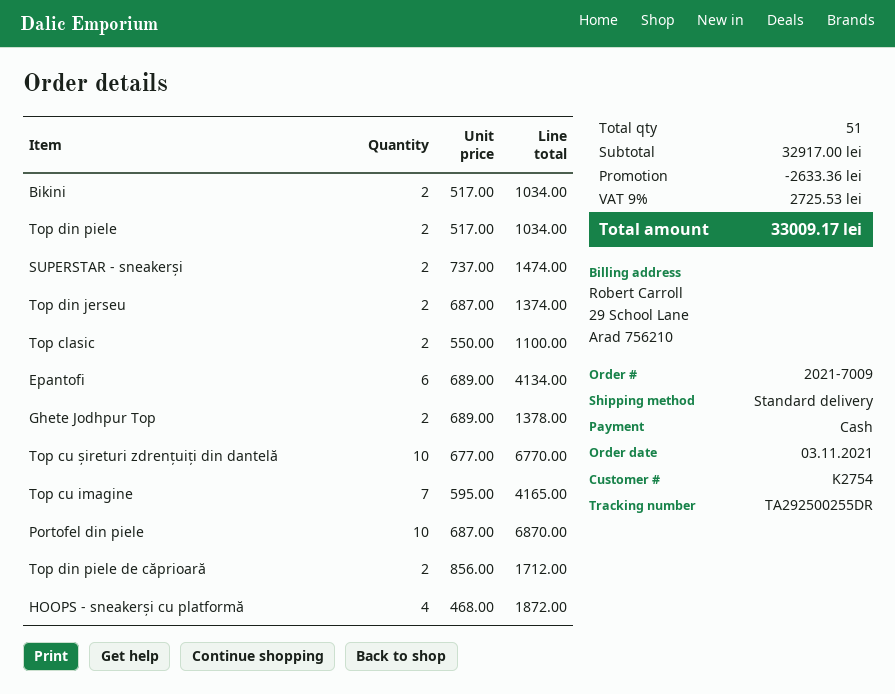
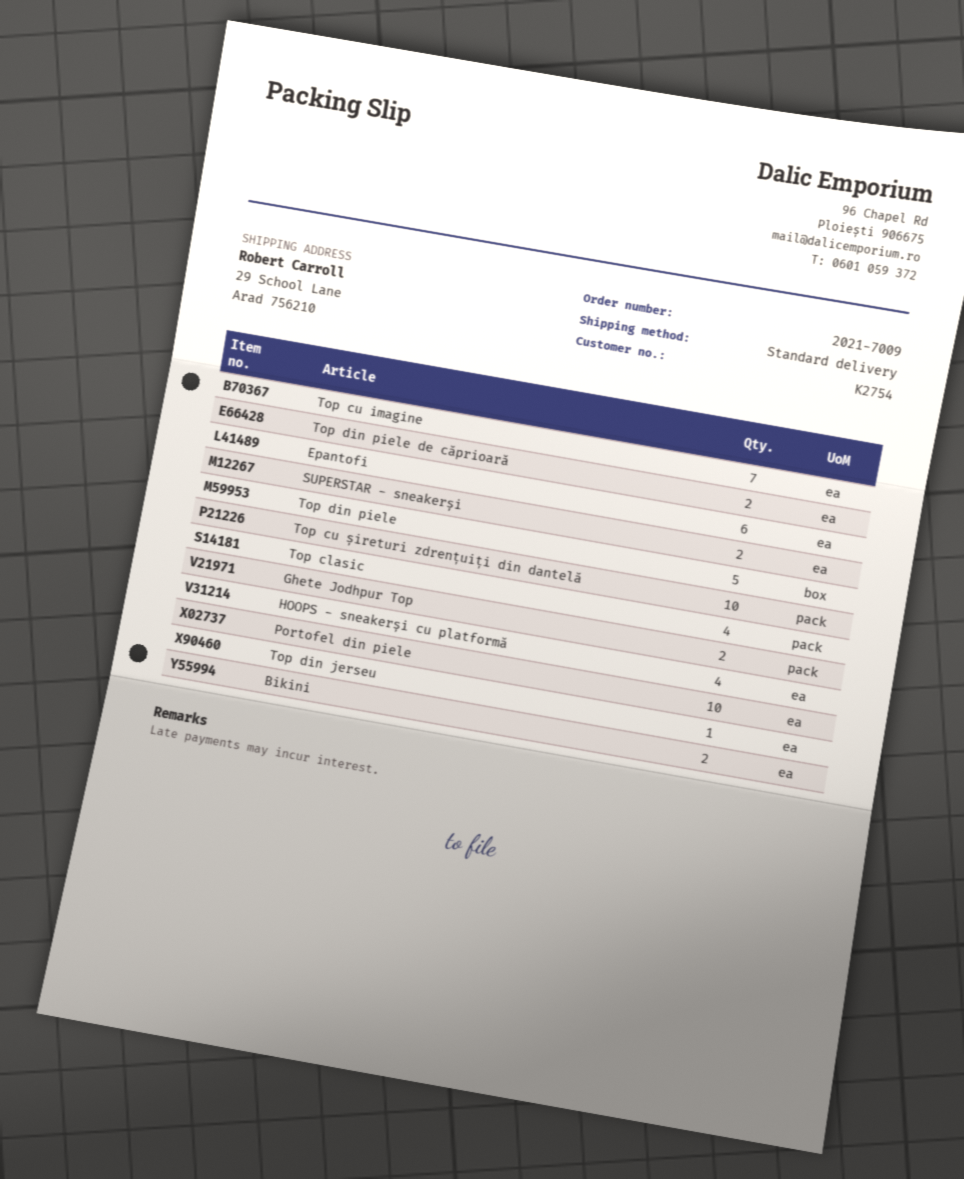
Top din piele: 2 -> 5
Top din jerseu: 2 -> 1
Top clasic: 2 -> 4

